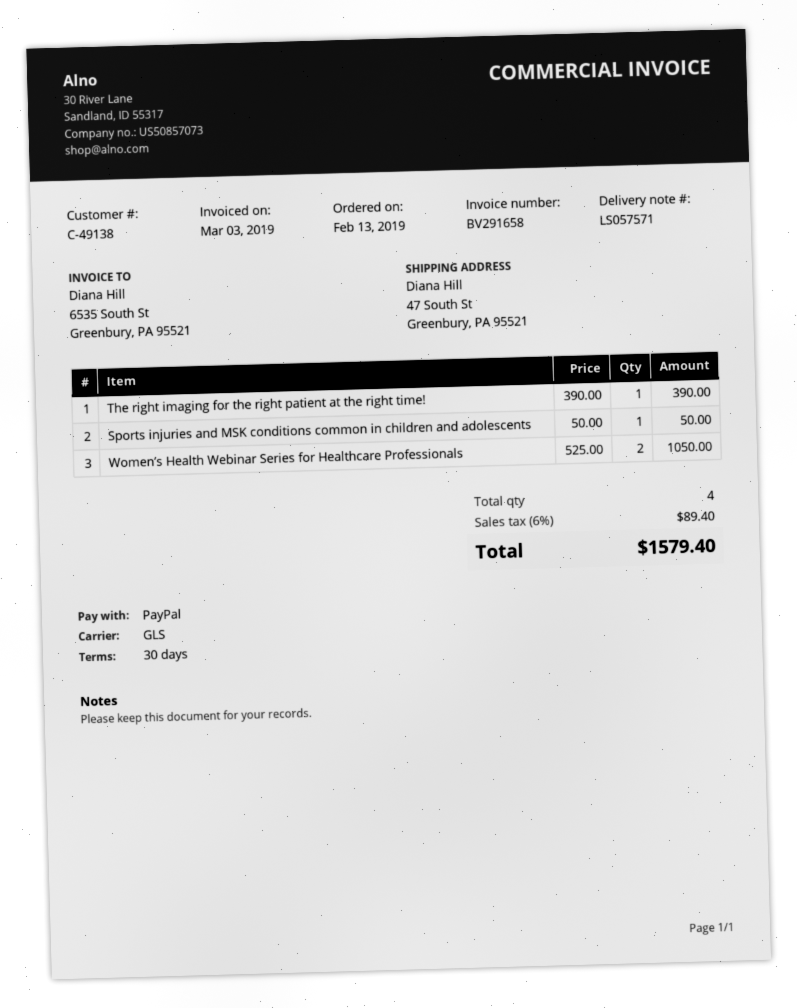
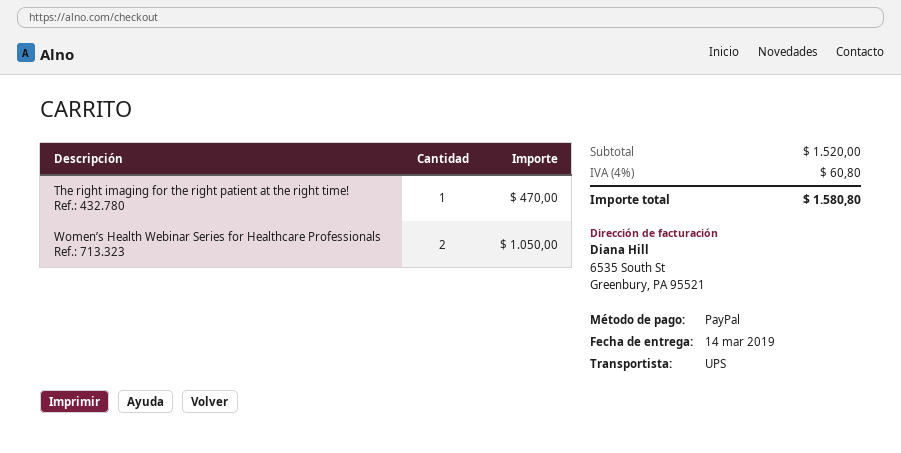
shipping method: GLS -> UPS
The right imaging for the right patient at the right time!: 1 for 390.00 -> 1 for 470.00
Sports injuries and MSK conditions common in children and adolescents: 1 for 50.00 -> none
tax: 6% = 89.40 -> 4% = 60.80
total: 1579.40 -> 1580.80

